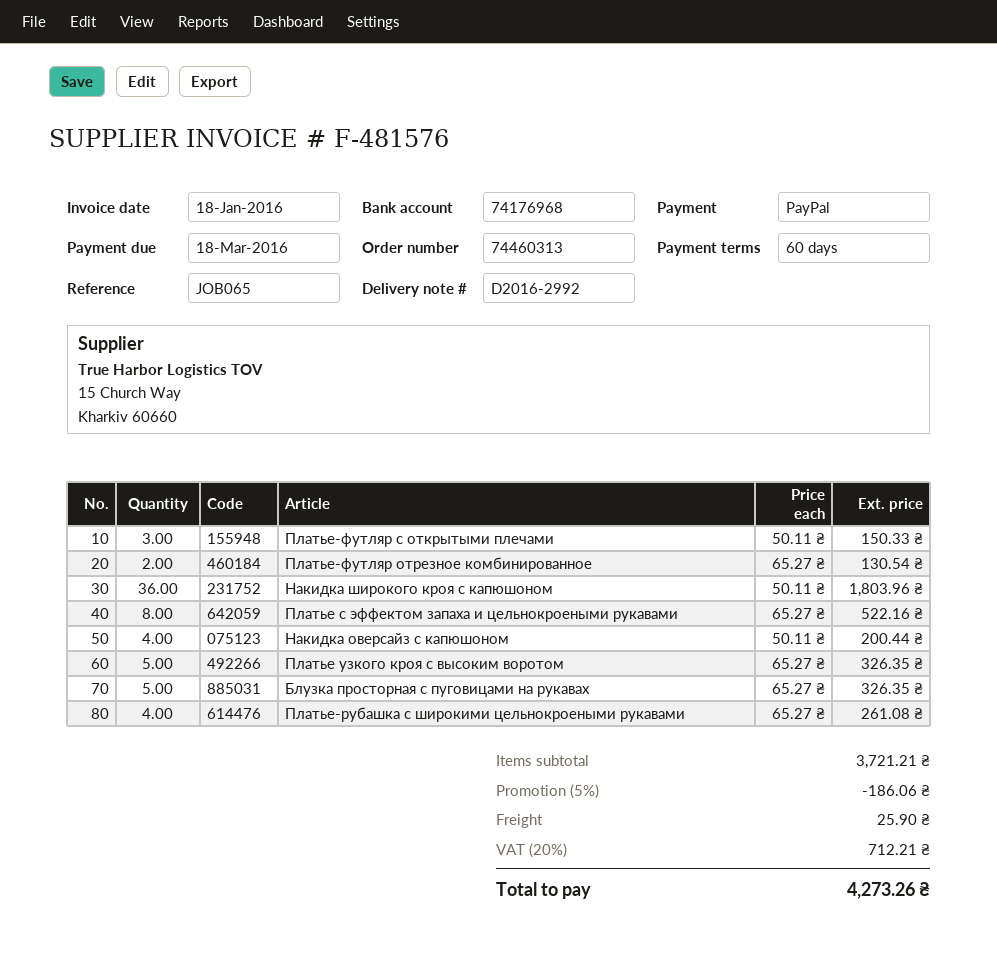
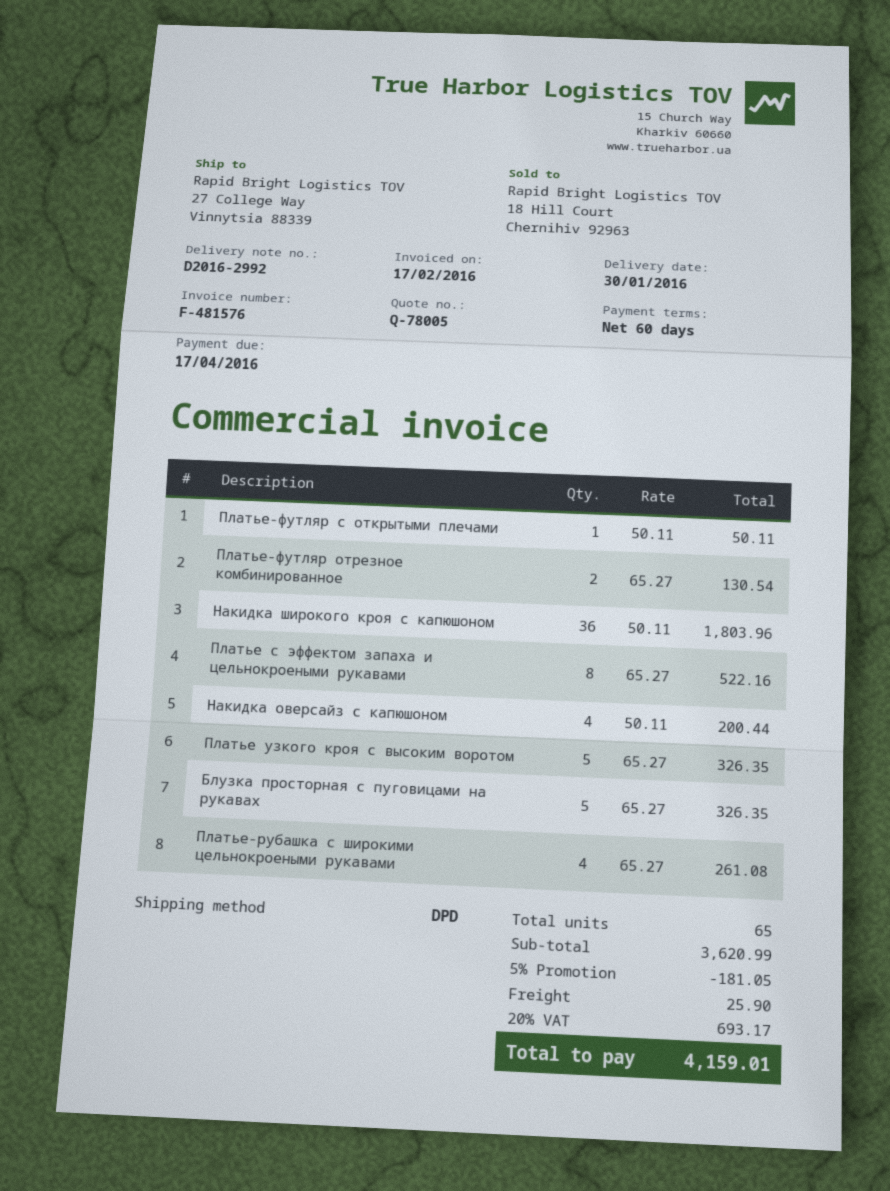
invoice date: 2016-01-18 -> 2016-02-17
due date: 2016-03-18 -> 2016-04-17
Платье-футляр с открытыми плечами: 3 x 50.11 = 150.33 -> 1 x 50.11 = 50.11
subtotal: 3721.21 -> 3620.99
discount: 5% = 186.06 -> 5% = 181.05
tax: 20% = 712.21 -> 20% = 693.17
total: 4273.26 -> 4159.01

